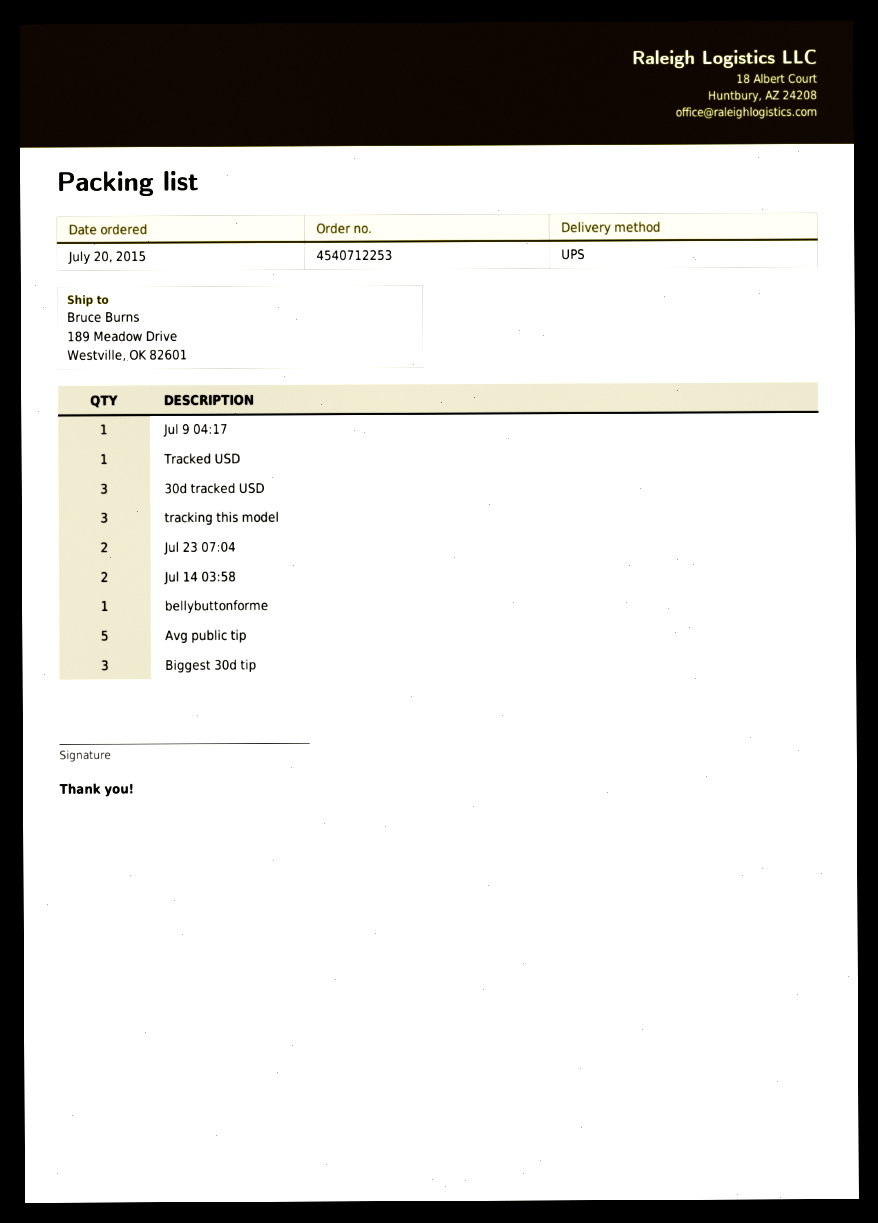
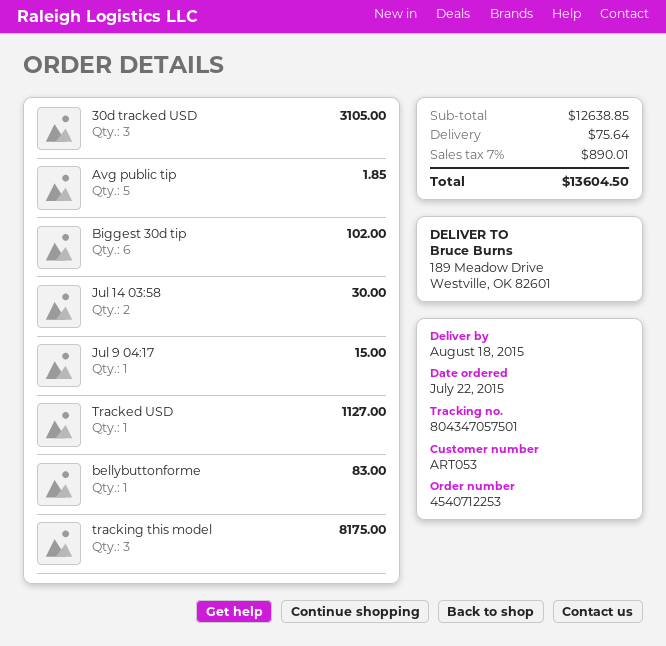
order date: 2015-07-20 -> 2015-07-22
Jul 23 07:04: 2 -> none
Biggest 30d tip: 3 -> 6

